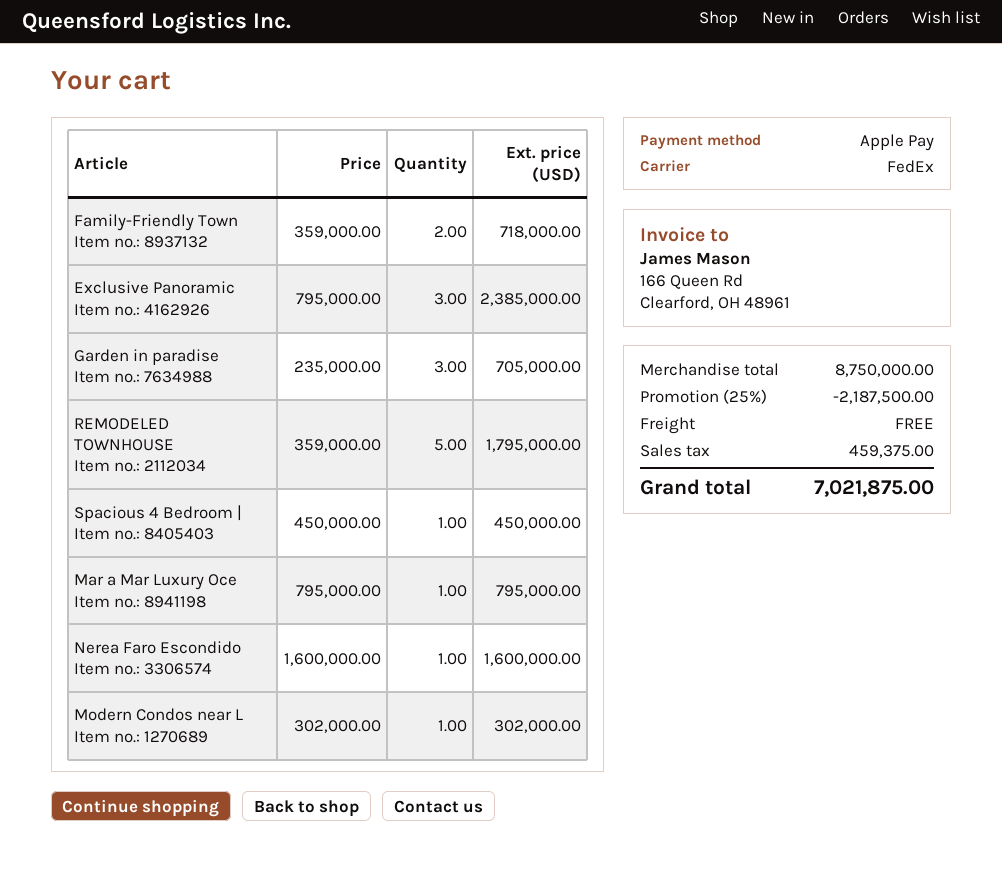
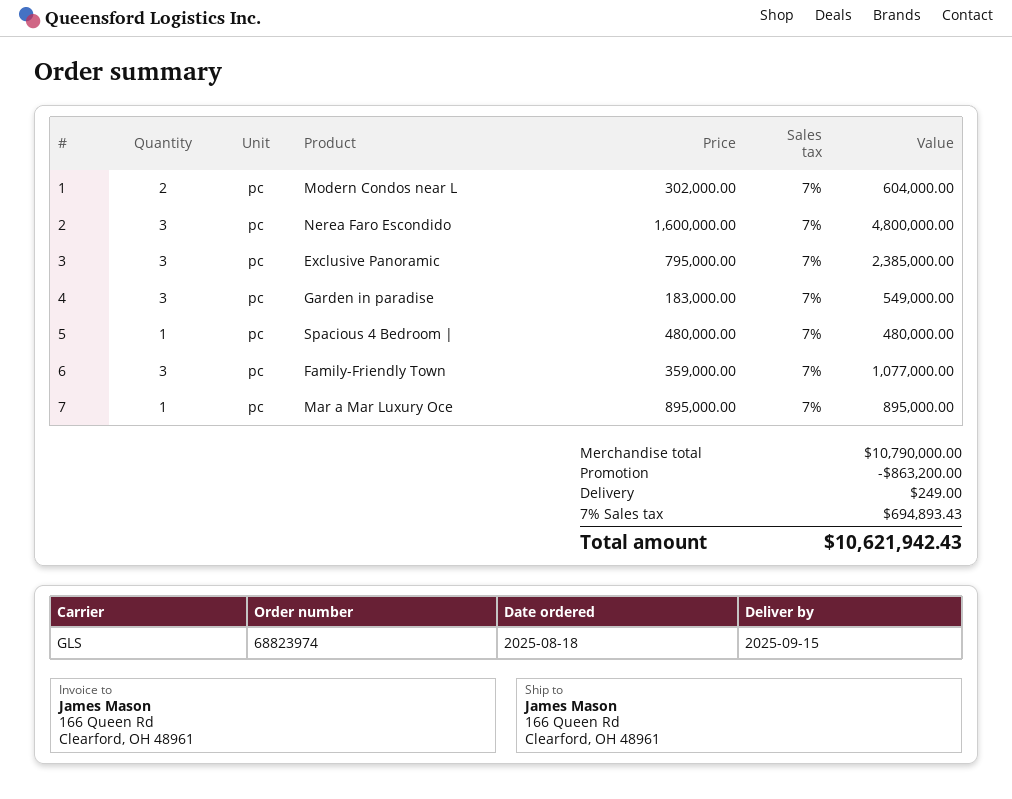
shipping method: FedEx -> GLS
Family-Friendly Town: 2 x 359000.00 = 718000.00 -> 3 x 359000.00 = 1077000.00
Garden in paradise: 3 x 235000.00 = 705000.00 -> 3 x 183000.00 = 549000.00
REMODELED TOWNHOUSE: 5 x 359000.00 = 1795000.00 -> none
Spacious 4 Bedroom |: 1 x 450000.00 = 450000.00 -> 1 x 480000.00 = 480000.00
Mar a Mar Luxury Oce: 1 x 795000.00 = 795000.00 -> 1 x 895000.00 = 895000.00
Nerea Faro Escondido: 1 x 1600000.00 = 1600000.00 -> 3 x 1600000.00 = 4800000.00
Modern Condos near L: 1 x 302000.00 = 302000.00 -> 2 x 302000.00 = 604000.00
subtotal: 8750000.00 -> 10790000.00
discount: 2187500.00 -> 863200.00
shipping: 0.00 -> 249.00
tax: 459375.00 -> 694893.43
total: 7021875.00 -> 10621942.43

